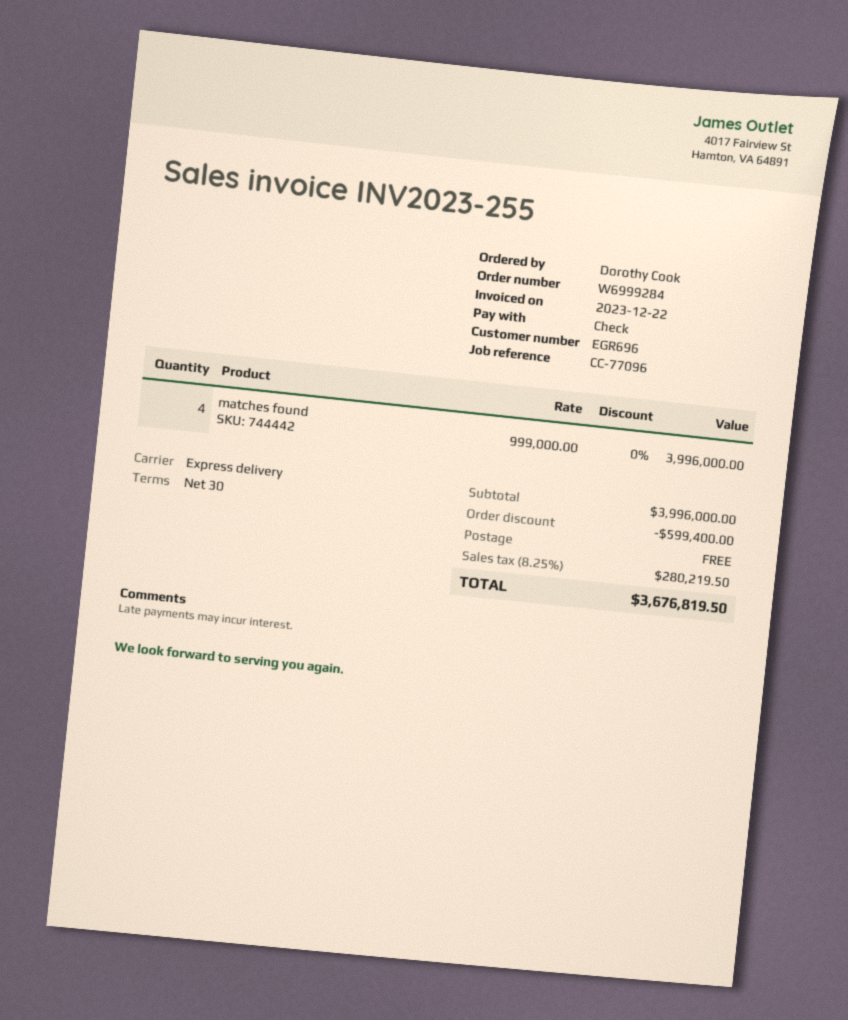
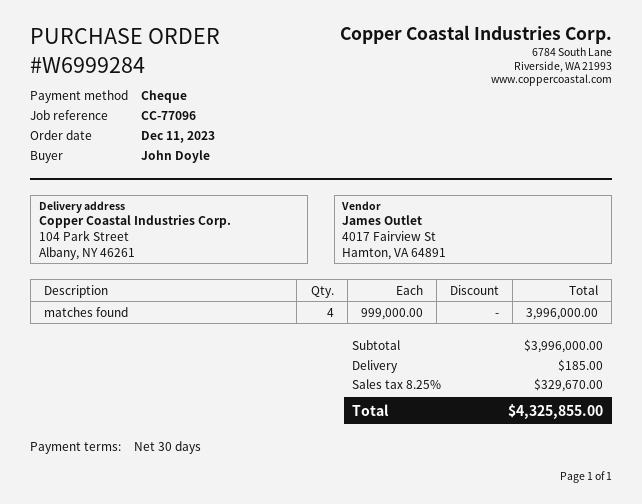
ordered by: Dorothy Cook -> John Doyle
discount: 599400.00 -> none
shipping: 0.00 -> 185.00
tax: 8.25% = 280219.50 -> 8.25% = 329670.00
total: 3676819.50 -> 4325855.00

